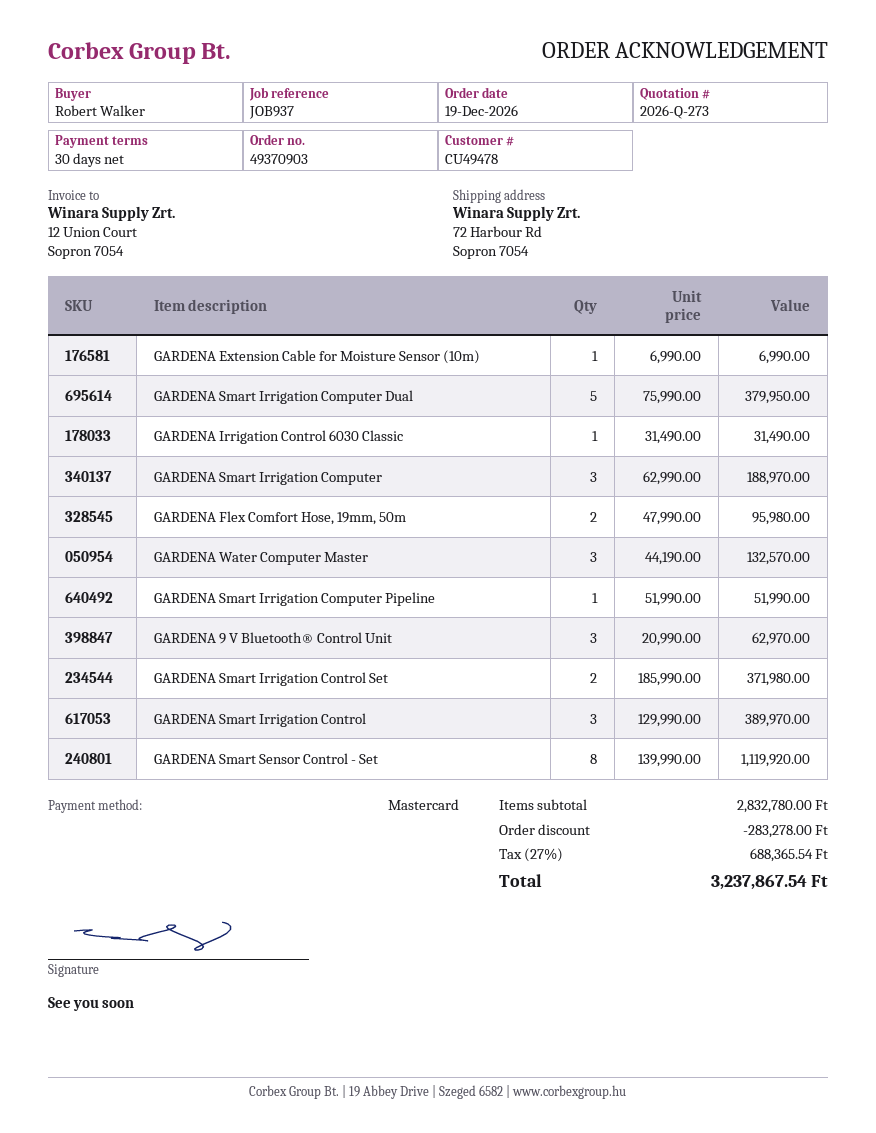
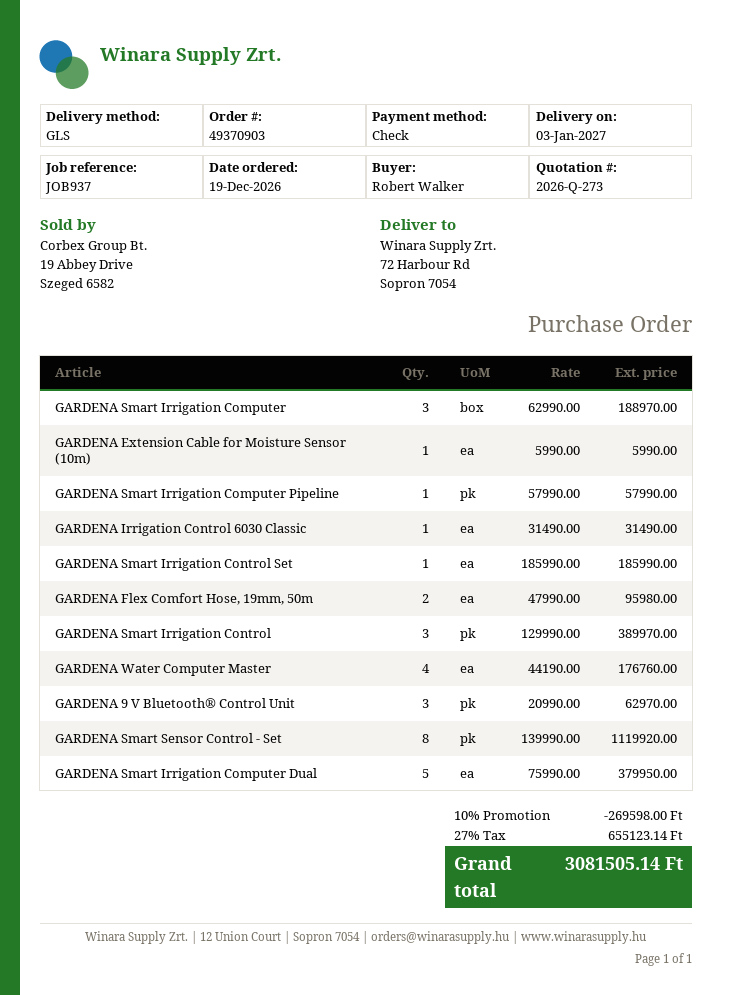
payment method: Mastercard -> cheque
GARDENA Extension Cable for Moisture Sensor (10m): 1 x 6990.00 = 6990.00 -> 1 x 5990.00 = 5990.00
GARDENA Water Computer Master: 3 x 44190.00 = 132570.00 -> 4 x 44190.00 = 176760.00
GARDENA Smart Irrigation Computer Pipeline: 1 x 51990.00 = 51990.00 -> 1 x 57990.00 = 57990.00
GARDENA Smart Irrigation Control Set: 2 x 185990.00 = 371980.00 -> 1 x 185990.00 = 185990.00
discount: 283278.00 -> 269598.00
tax: 27% = 688365.54 -> 27% = 655123.14
total: 3237867.54 -> 3081505.14

